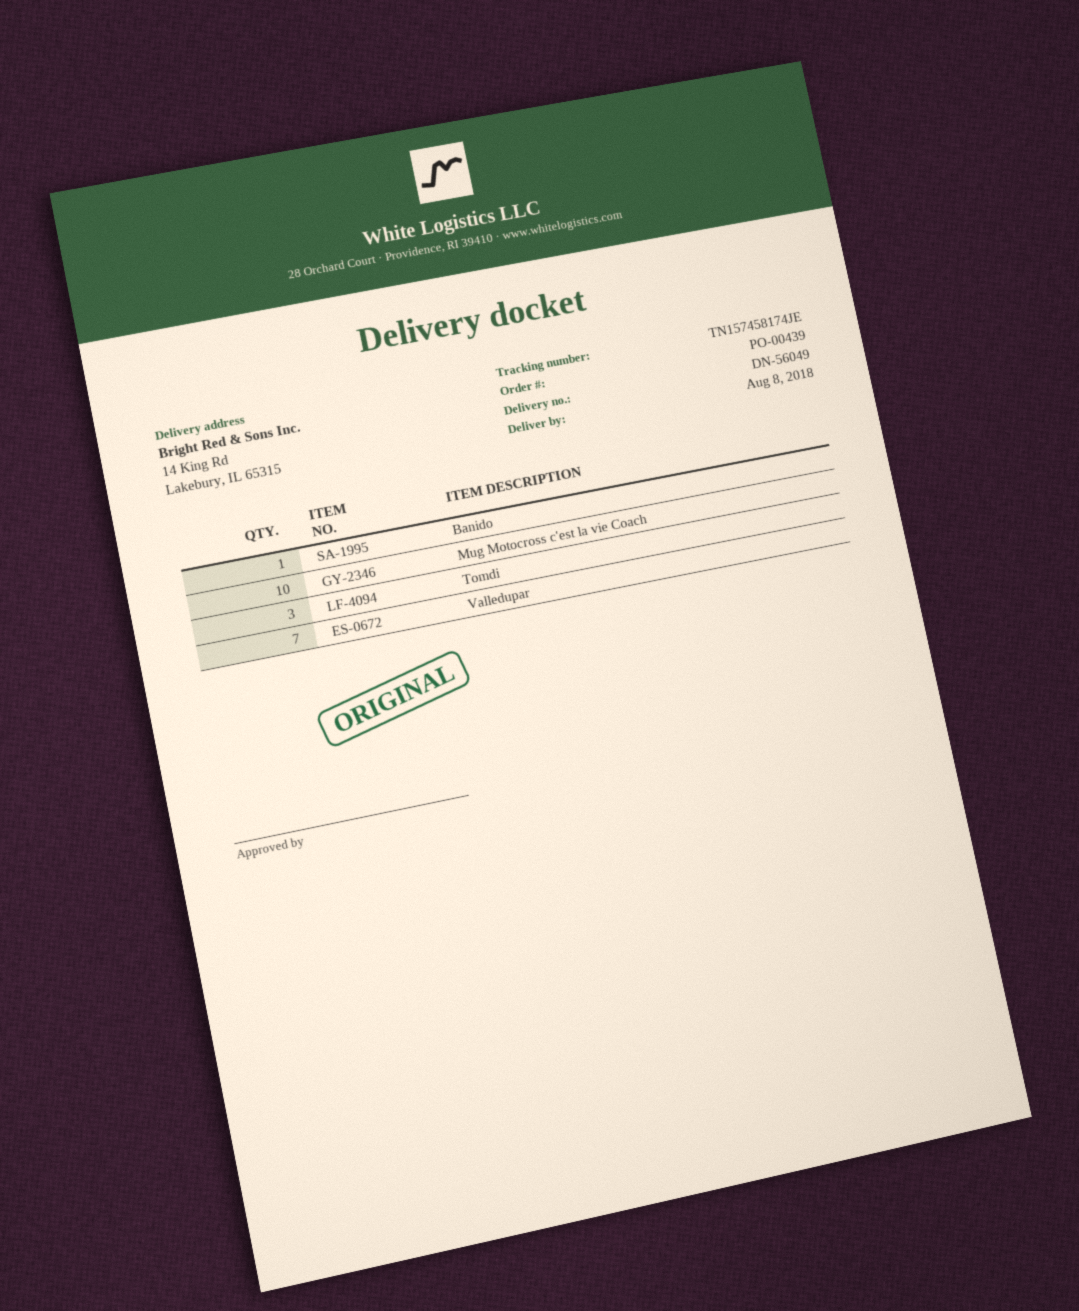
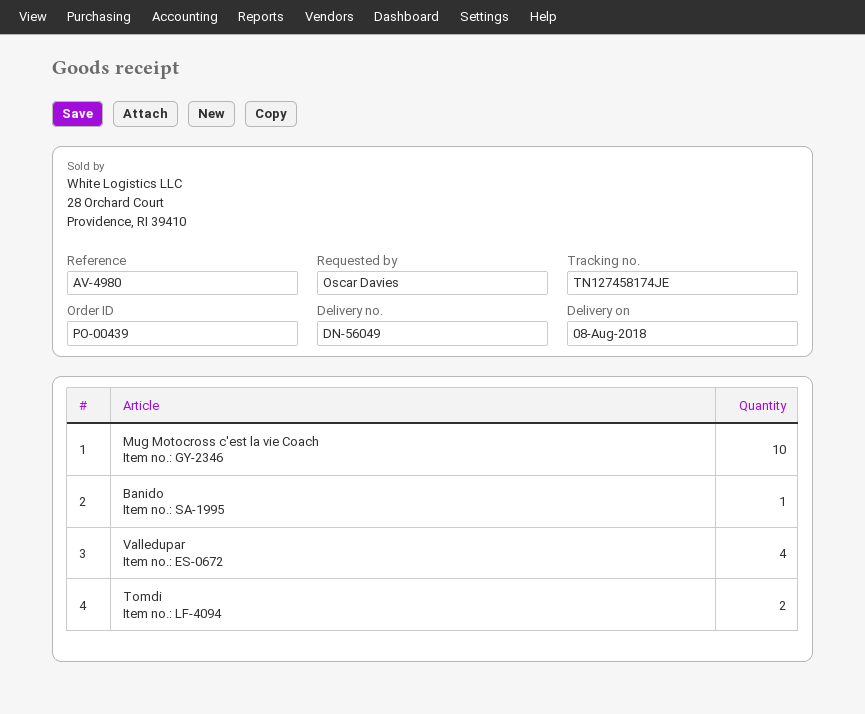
tracking number: TN157458174JE -> TN127458174JE
Tomdi: 3 -> 2
Valledupar: 7 -> 4

